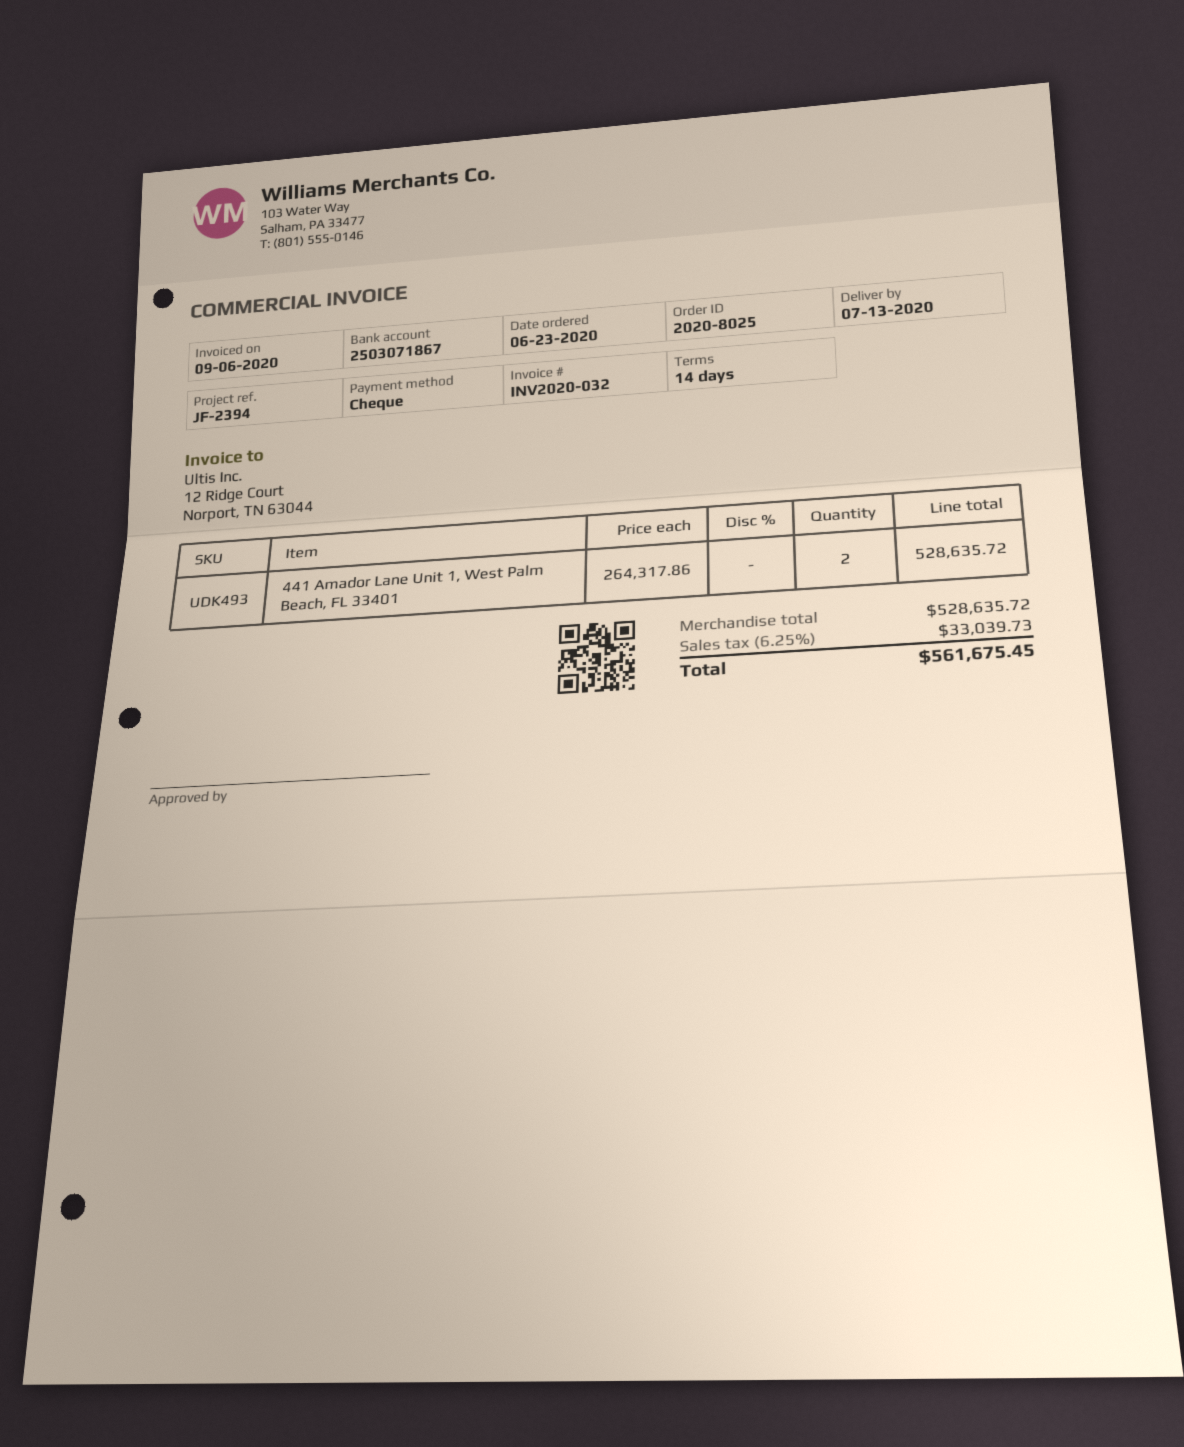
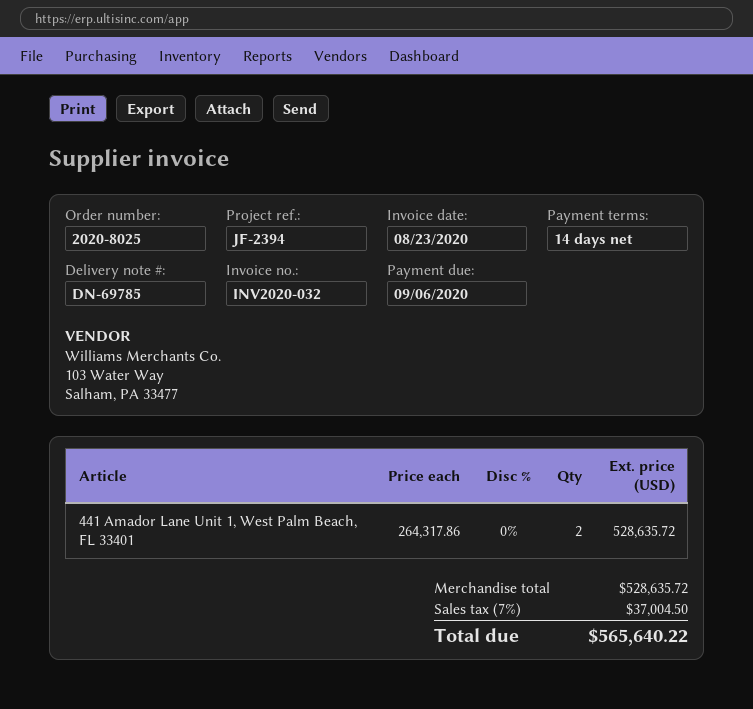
invoice date: 2020-09-06 -> 2020-08-23
tax: 6.25% = 33039.73 -> 7% = 37004.50
total: 561675.45 -> 565640.22

